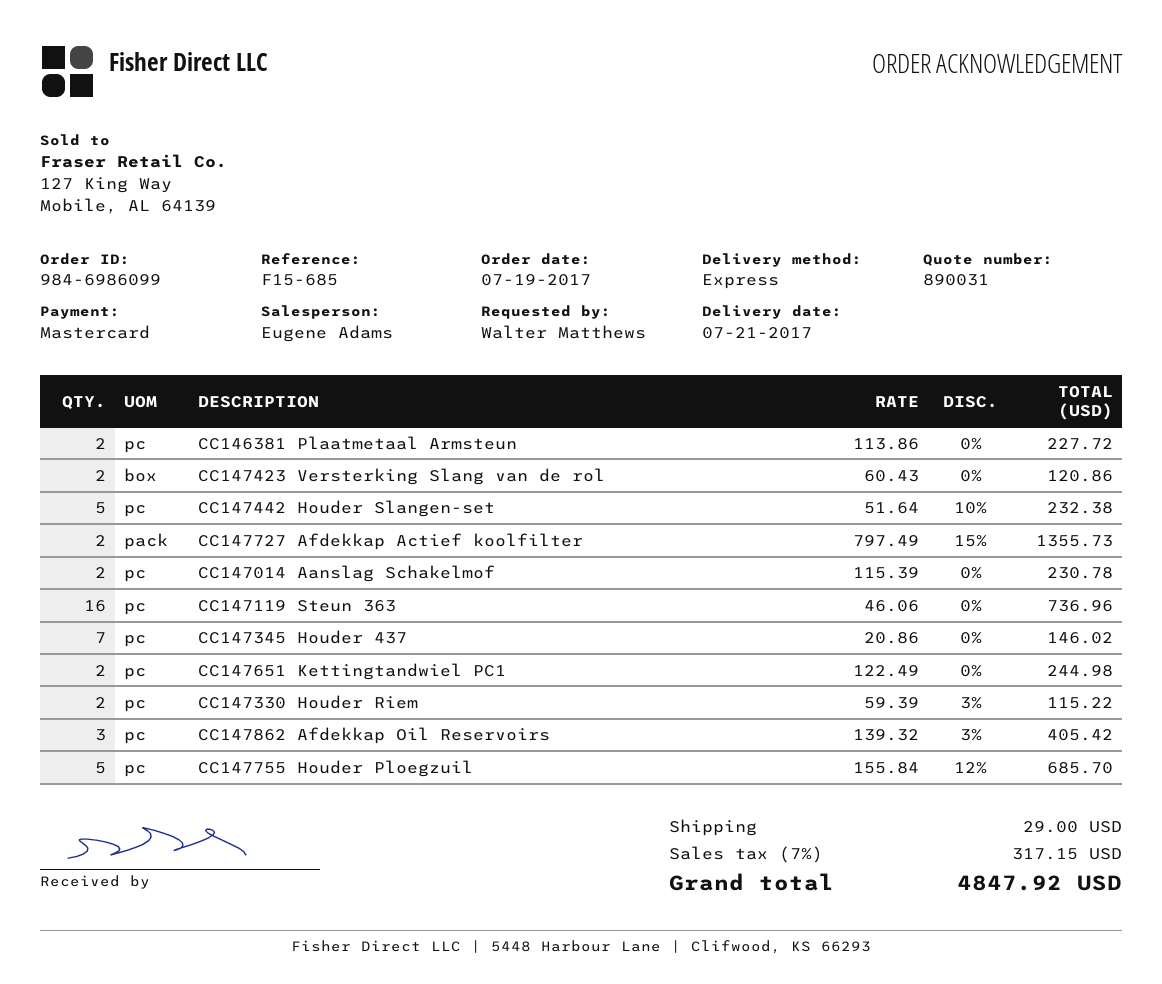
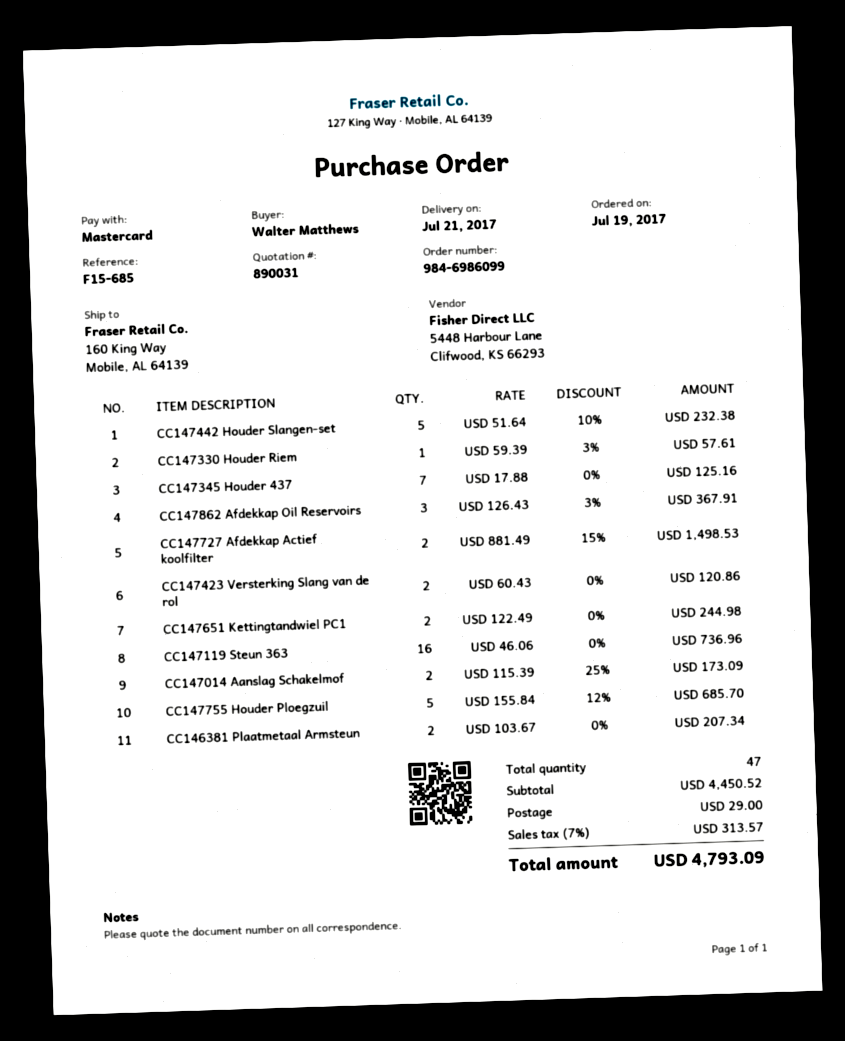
CC146381 Plaatmetaal Armsteun: 2 x 113.86 = 227.72 -> 2 x 103.67 = 207.34
CC147727 Afdekkap Actief koolfilter: 2 x 797.49 - 15% = 1355.73 -> 2 x 881.49 - 15% = 1498.53
CC147014 Aanslag Schakelmof: 2 x 115.39 = 230.78 -> 2 x 115.39 - 25% = 173.09
CC147345 Houder 437: 7 x 20.86 = 146.02 -> 7 x 17.88 = 125.16
CC147330 Houder Riem: 2 x 59.39 - 3% = 115.22 -> 1 x 59.39 - 3% = 57.61
CC147862 Afdekkap Oil Reservoirs: 3 x 139.32 - 3% = 405.42 -> 3 x 126.43 - 3% = 367.91
tax: 7% = 317.15 -> 7% = 313.57
total: 4847.92 -> 4793.09

